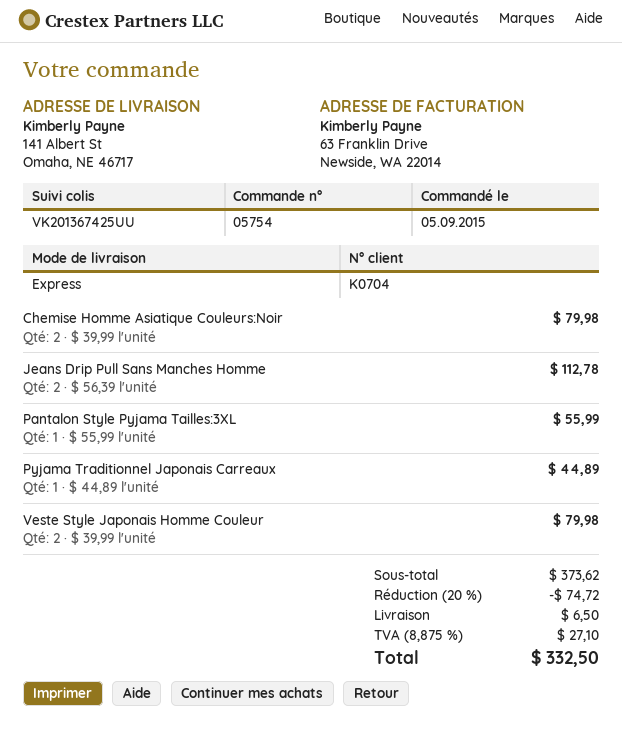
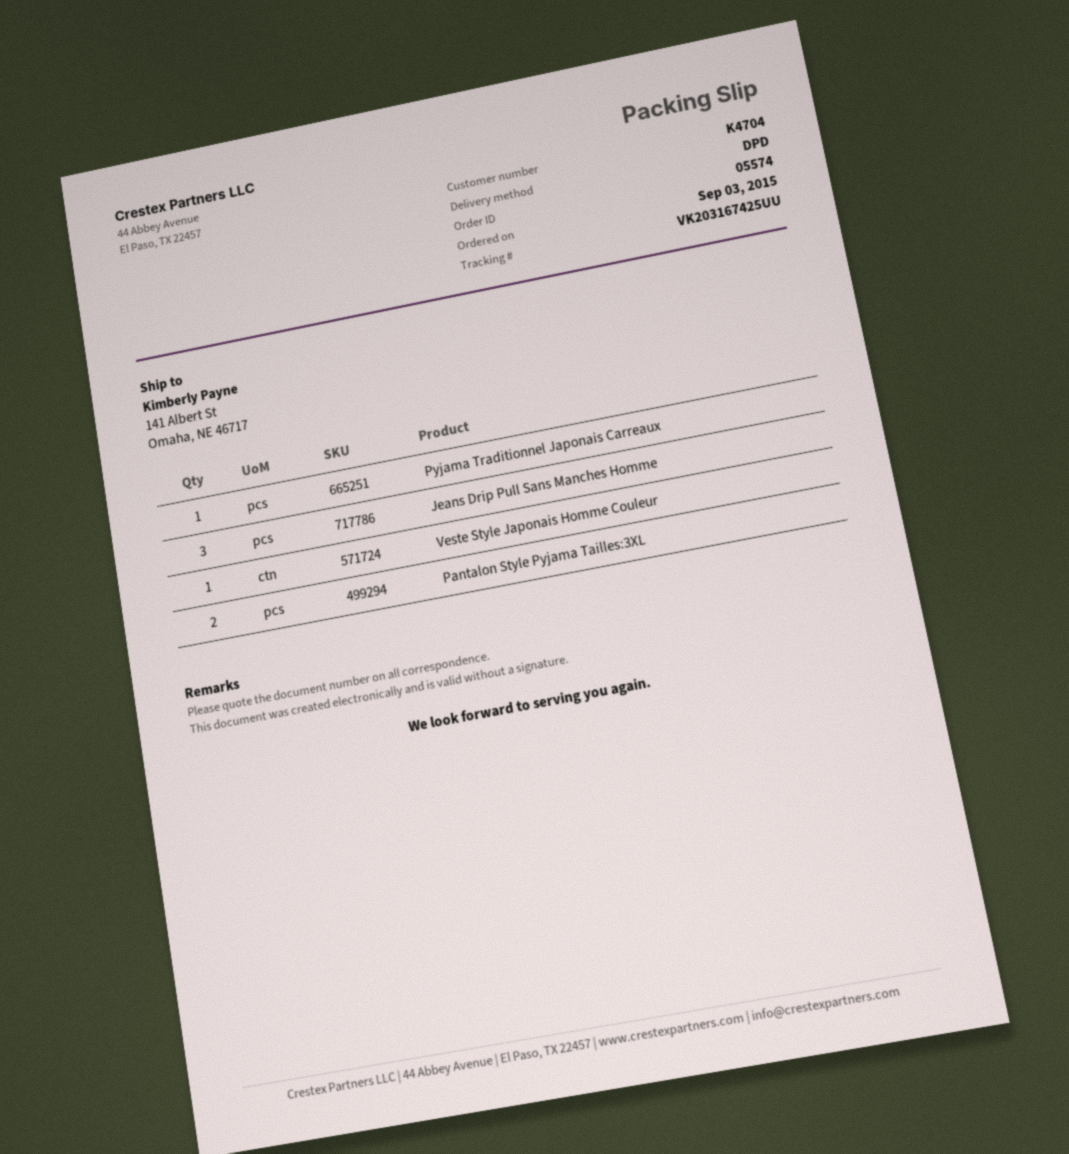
order number: 05754 -> 05574
order date: 2015-09-05 -> 2015-09-03
customer number: K0704 -> K4704
shipping method: express -> DPD
tracking number: VK201367425UU -> VK203167425UU
Chemise Homme Asiatique Couleurs:Noir: 2 -> none
Jeans Drip Pull Sans Manches Homme: 2 -> 3
Pantalon Style Pyjama Tailles:3XL: 1 -> 2
Veste Style Japonais Homme Couleur: 2 -> 1

